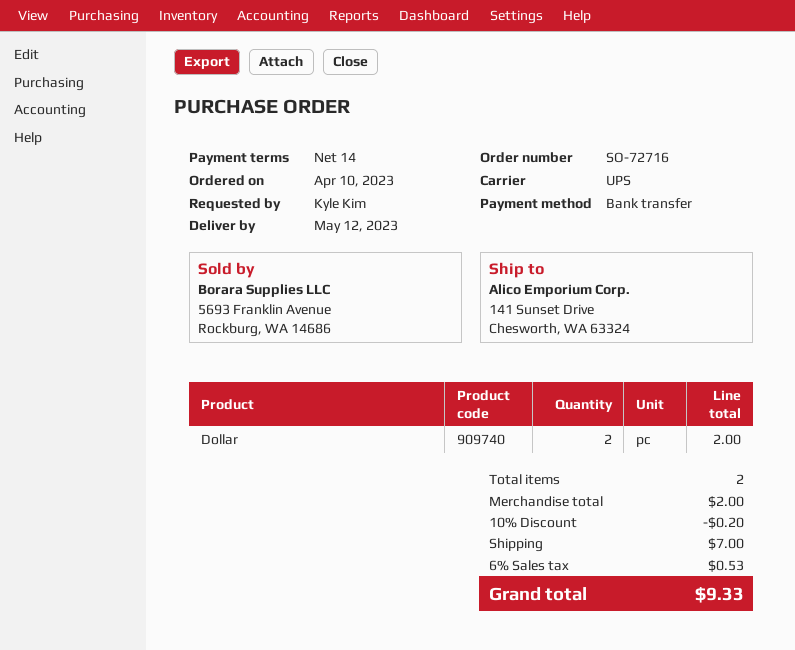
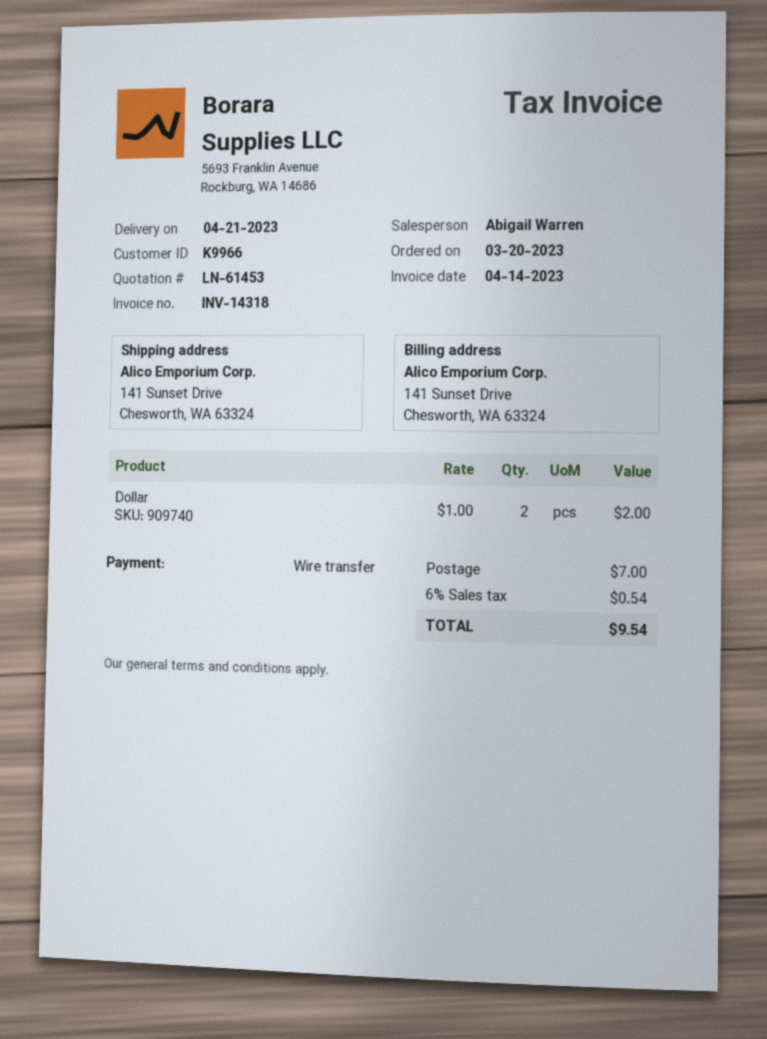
order date: 2023-04-10 -> 2023-03-20
delivery date: 2023-05-12 -> 2023-04-21
discount: 10% = 0.20 -> none
tax: 6% = 0.53 -> 6% = 0.54
total: 9.33 -> 9.54

